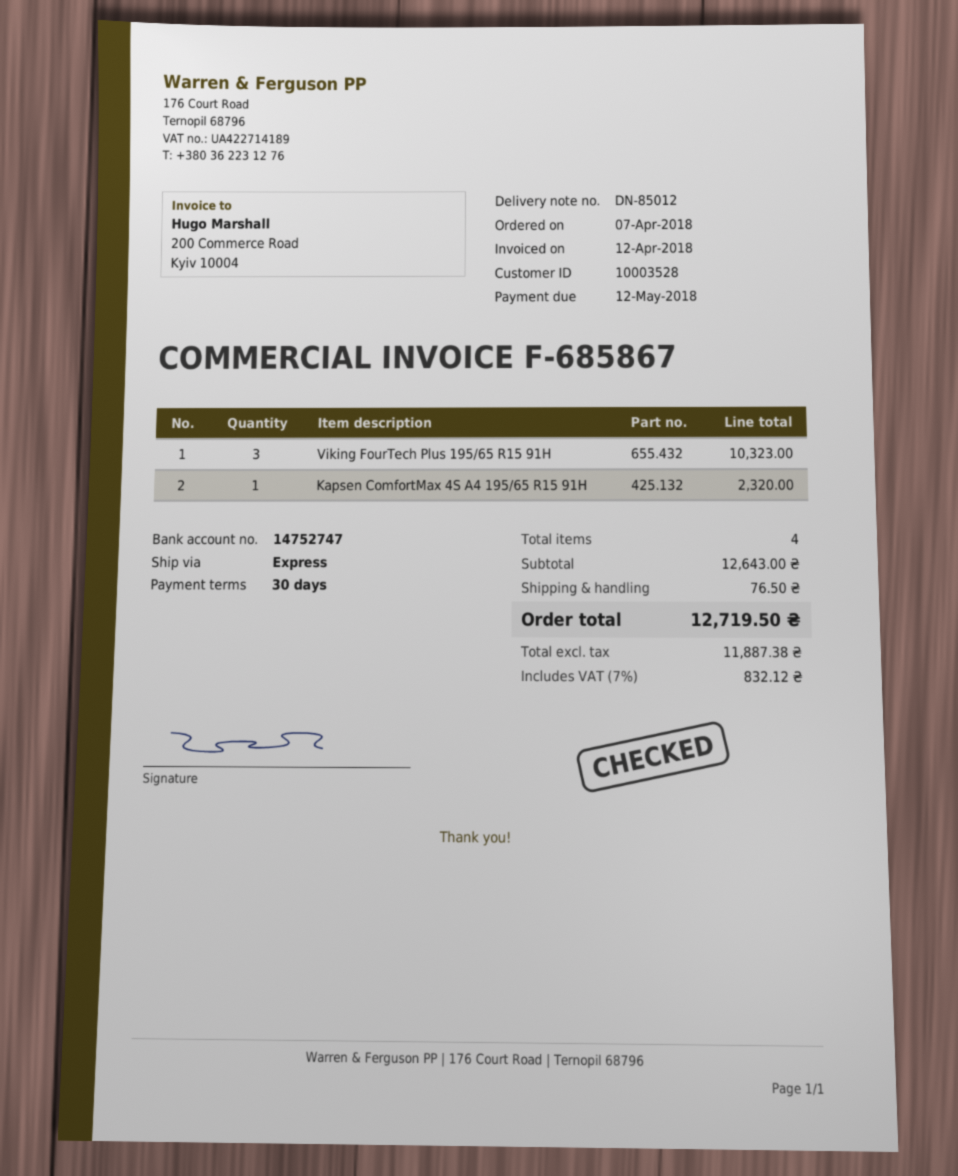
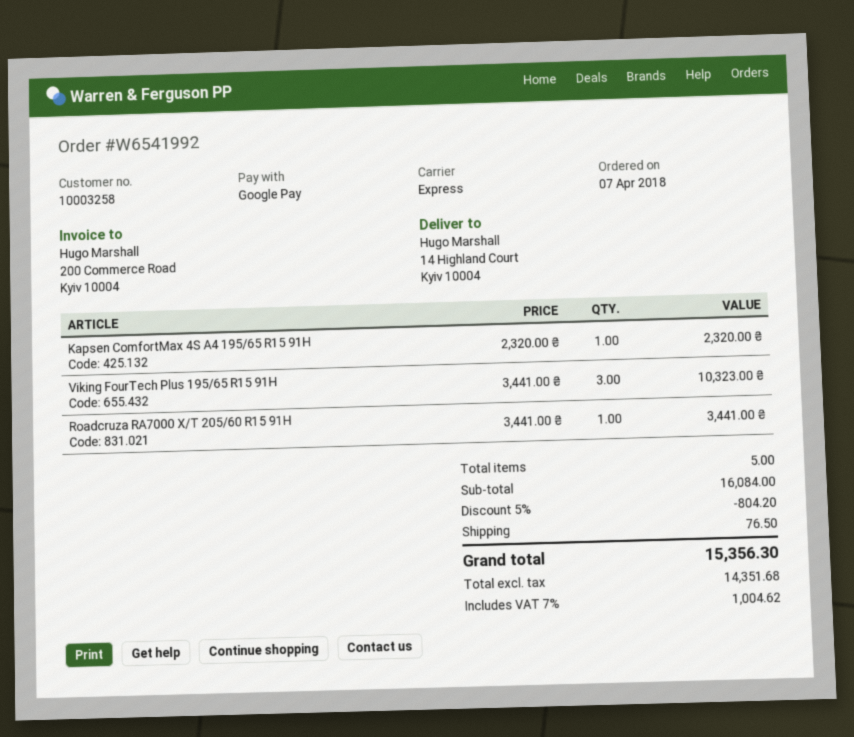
customer number: 10003528 -> 10003258
Roadcruza RA7000 X/T 205/60 R15 91H: none -> 1 for 3441.00
total quantity: 4 -> 5
subtotal: 12643.00 -> 16084.00
discount: none -> 5% = 804.20
net: 11887.38 -> 14351.68
tax: 7% = 832.12 -> 7% = 1004.62
total: 12719.50 -> 15356.30

